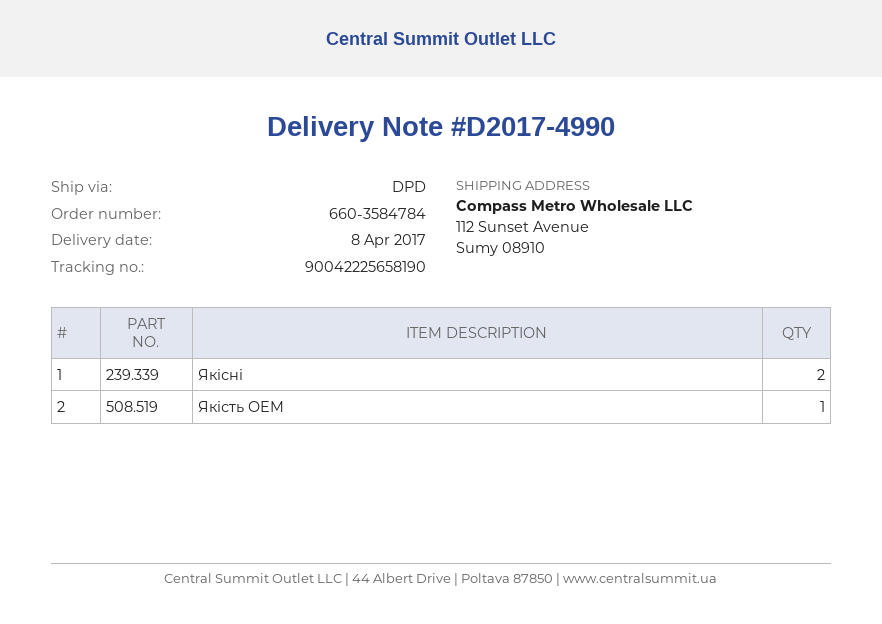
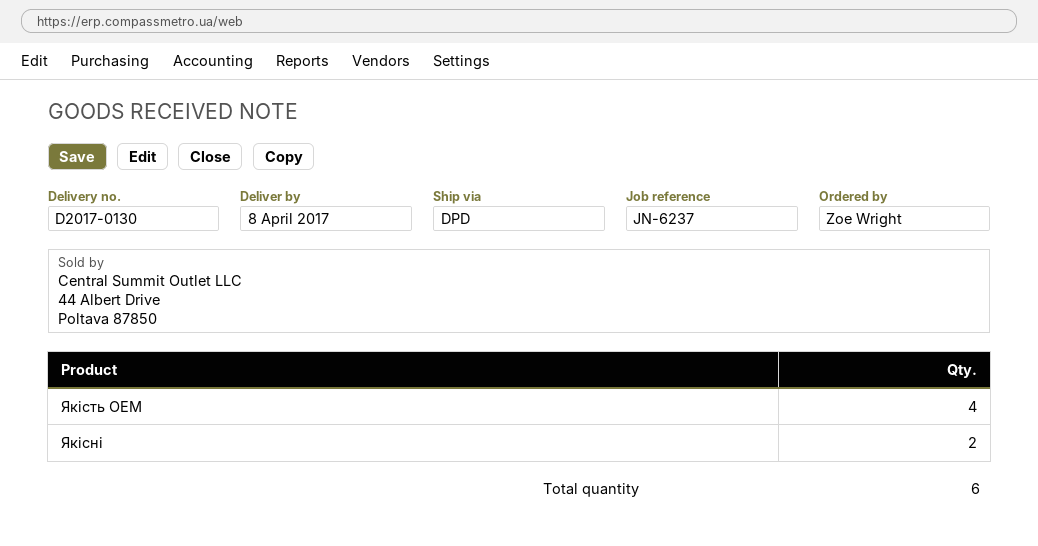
delivery note number: D2017-4990 -> D2017-0130
Якість OEM: 1 -> 4

